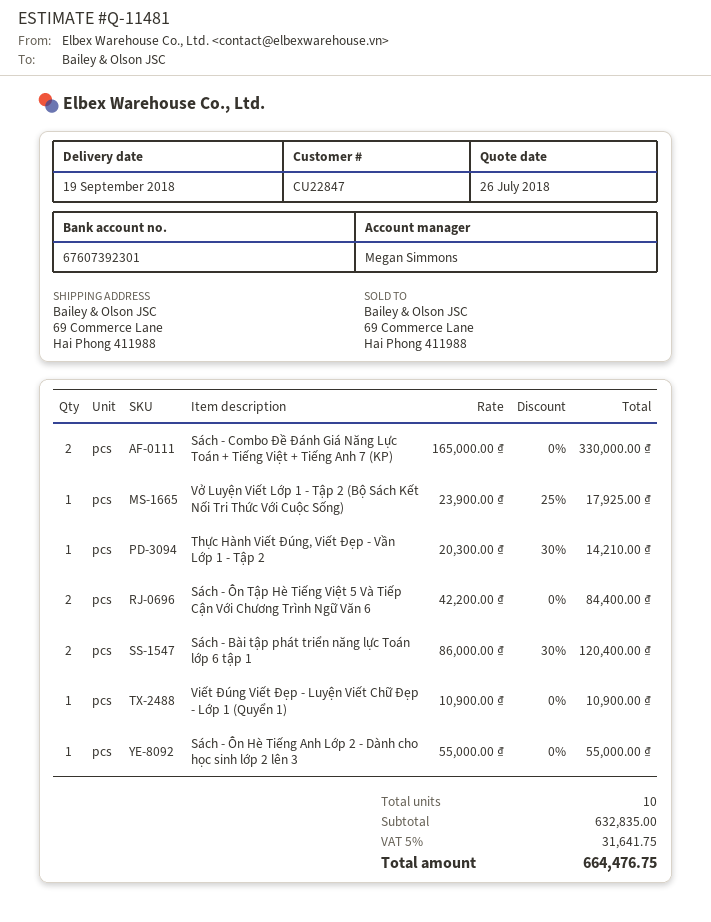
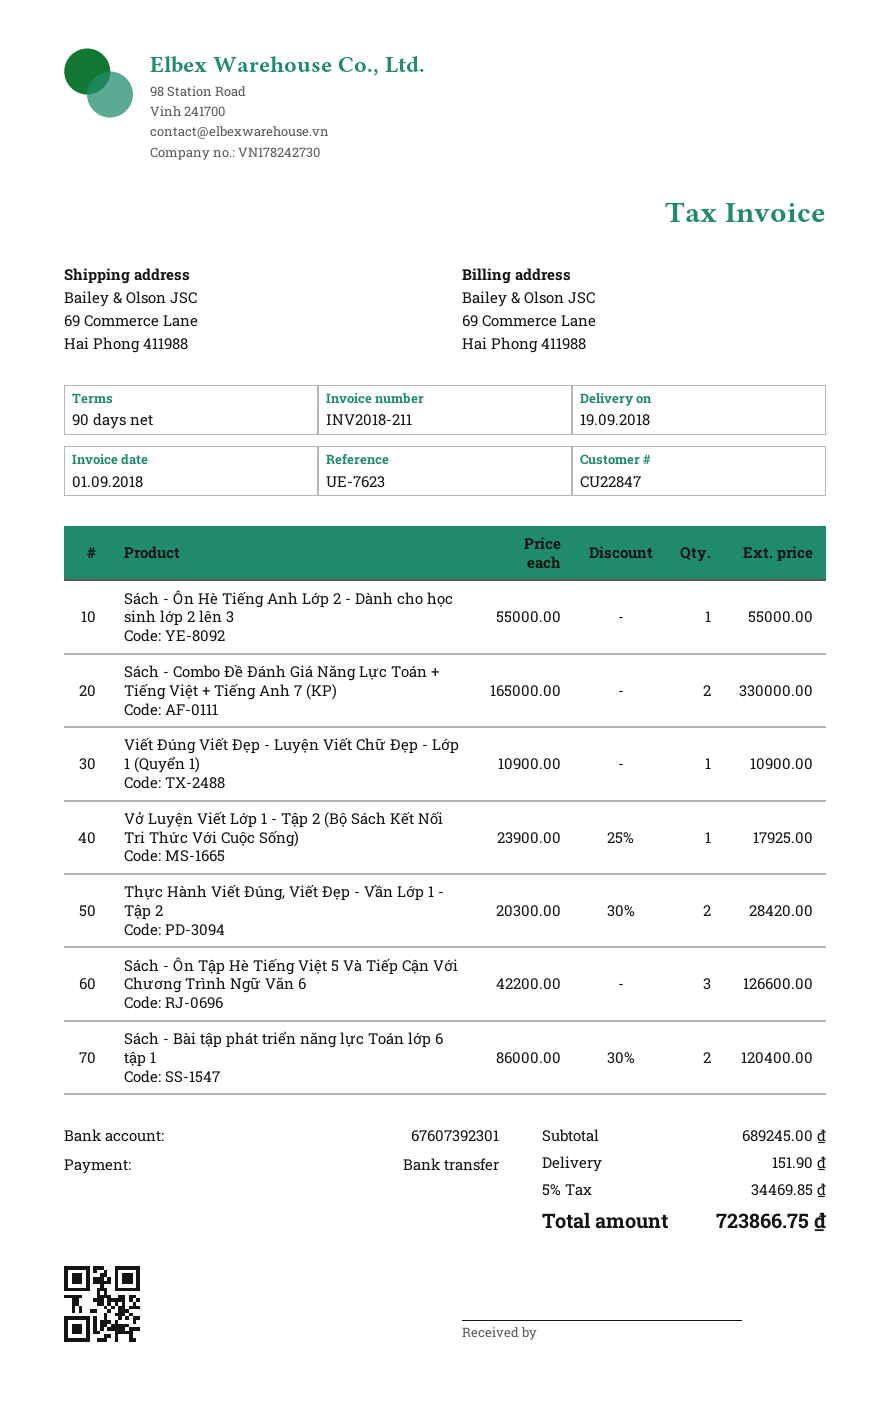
Thực Hành Viết Đúng, Viết Đẹp - Vần Lớp 1 - Tập 2: 1 x 20300.00 - 30% = 14210.00 -> 2 x 20300.00 - 30% = 28420.00
Sách - Ôn Tập Hè Tiếng Việt 5 Và Tiếp Cận Với Chương Trình Ngữ Văn 6: 2 x 42200.00 = 84400.00 -> 3 x 42200.00 = 126600.00
subtotal: 632835.00 -> 689245.00
shipping: none -> 151.90
tax: 5% = 31641.75 -> 5% = 34469.85
total: 664476.75 -> 723866.75

